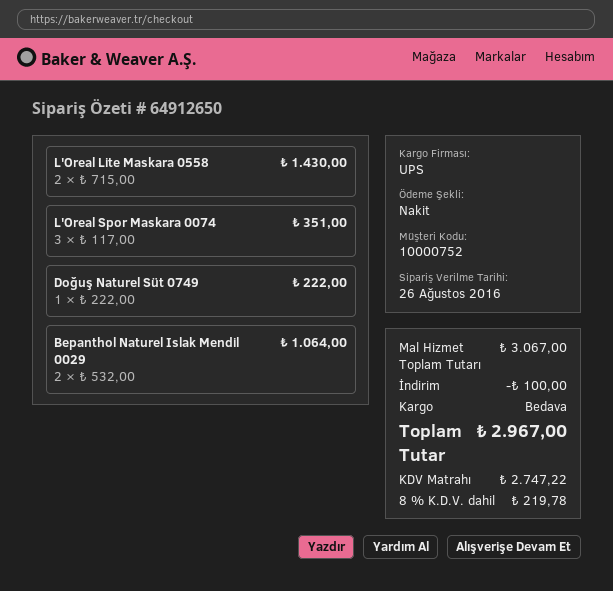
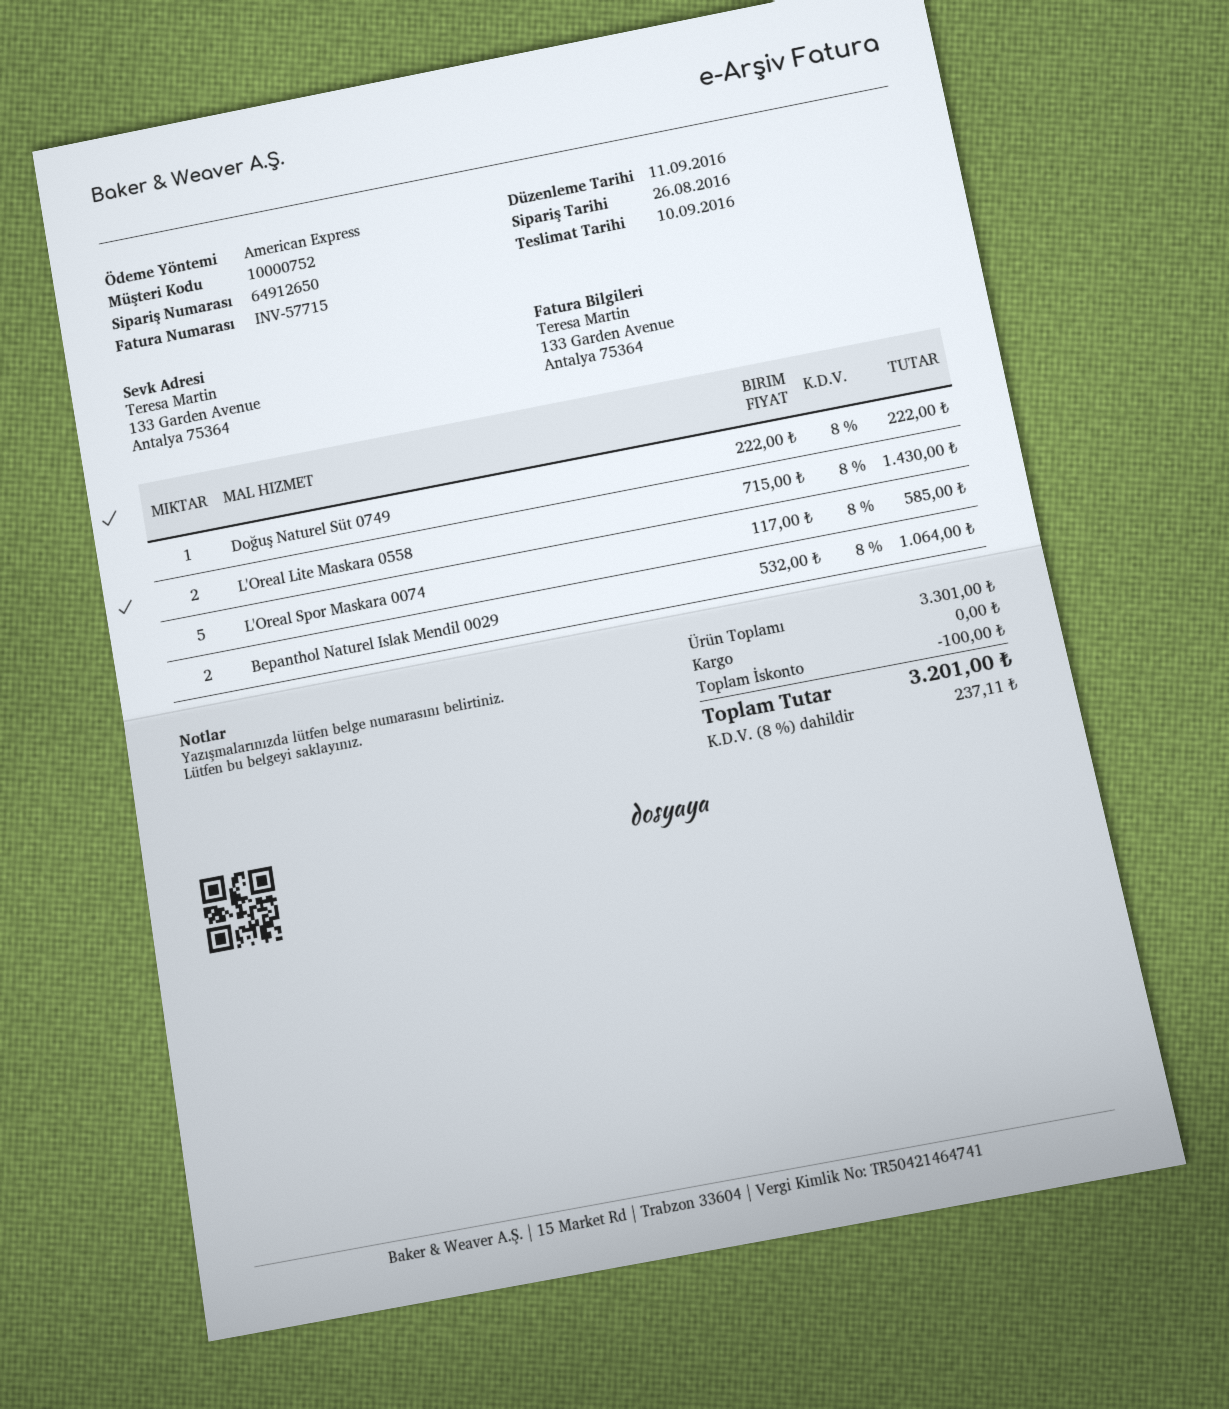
payment method: cash -> American Express
L'Oreal Spor Maskara 0074: 3 x 117.00 = 351.00 -> 5 x 117.00 = 585.00
subtotal: 3067.00 -> 3301.00
tax: 8% = 219.78 -> 8% = 237.11
total: 2967.00 -> 3201.00

